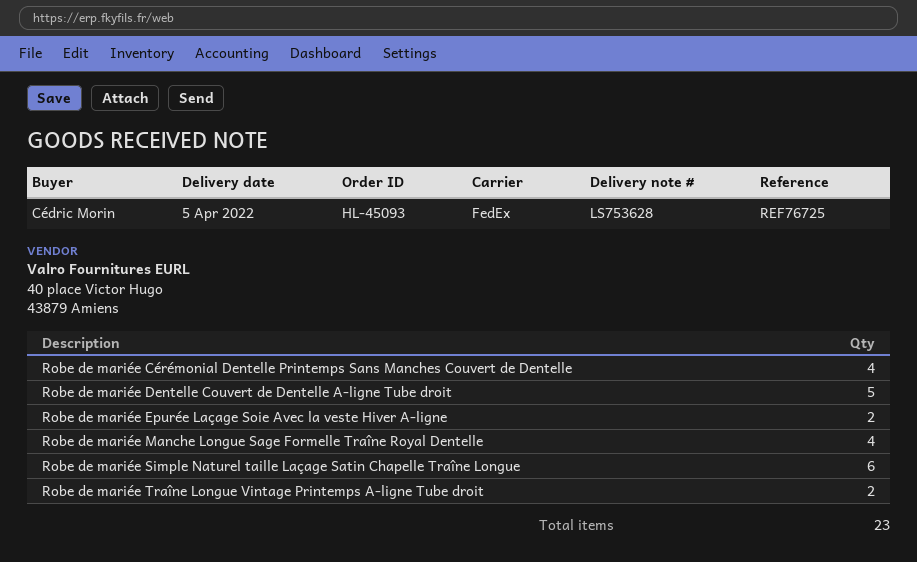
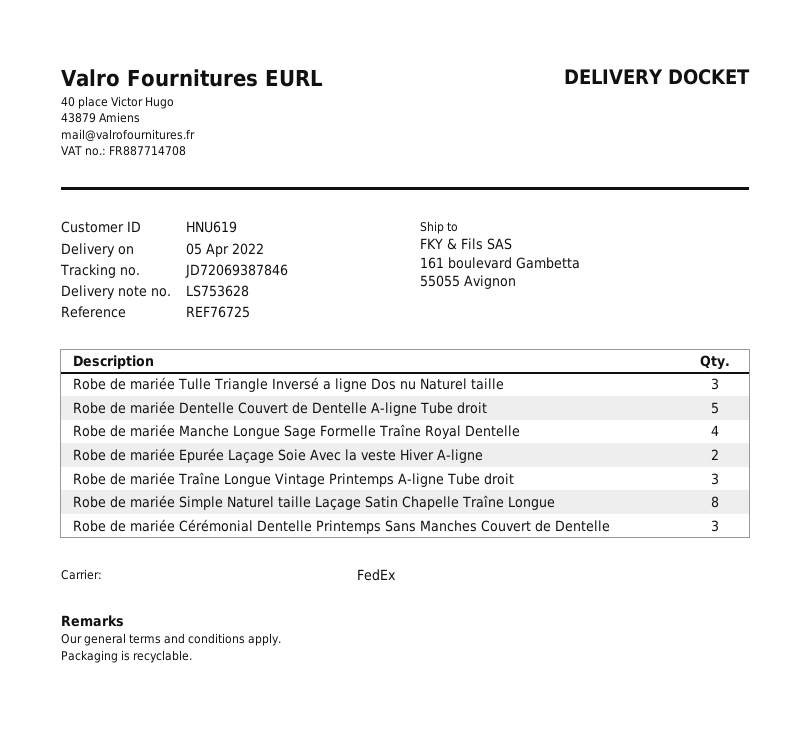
Robe de mariée Cérémonial Dentelle Printemps Sans Manches Couvert de Dentelle: 4 -> 3
Robe de mariée Simple Naturel taille Laçage Satin Chapelle Traîne Longue: 6 -> 8
Robe de mariée Traîne Longue Vintage Printemps A-ligne Tube droit: 2 -> 3
Robe de mariée Tulle Triangle Inversé a ligne Dos nu Naturel taille: none -> 3

